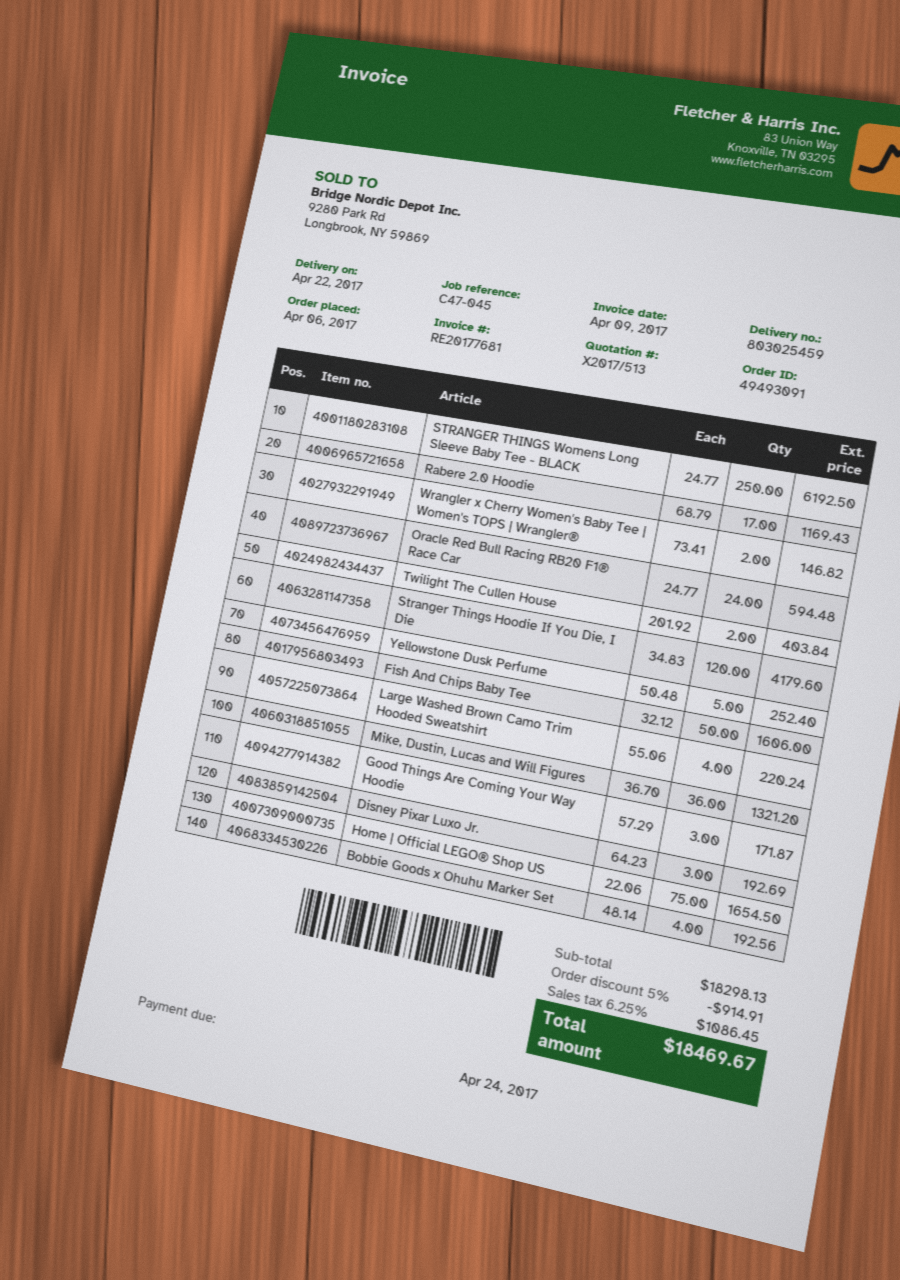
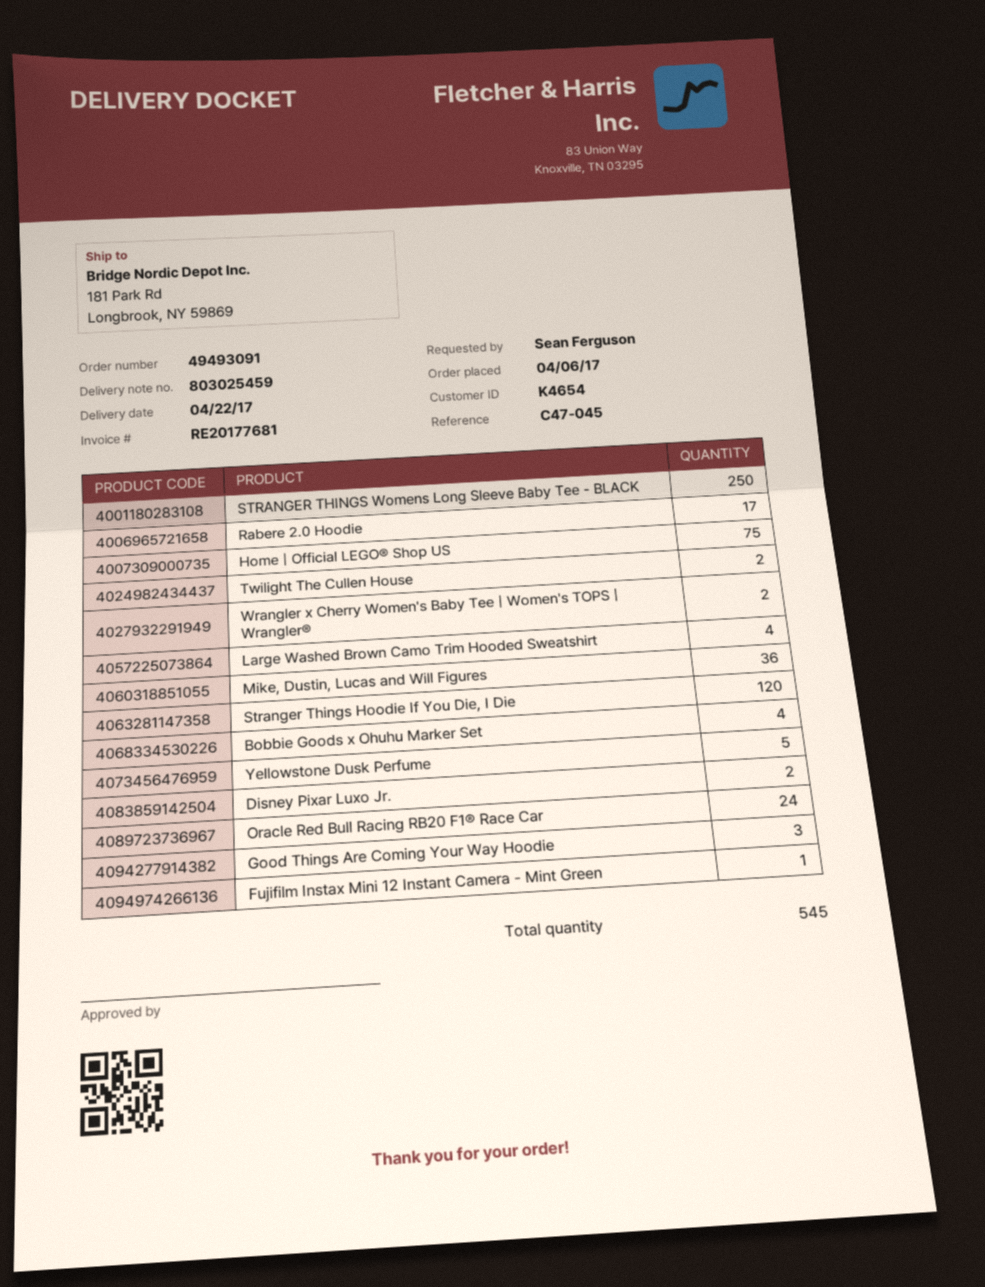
Fish And Chips Baby Tee: 50 -> none
Disney Pixar Luxo Jr.: 3 -> 2
Fujifilm Instax Mini 12 Instant Camera - Mint Green: none -> 1

